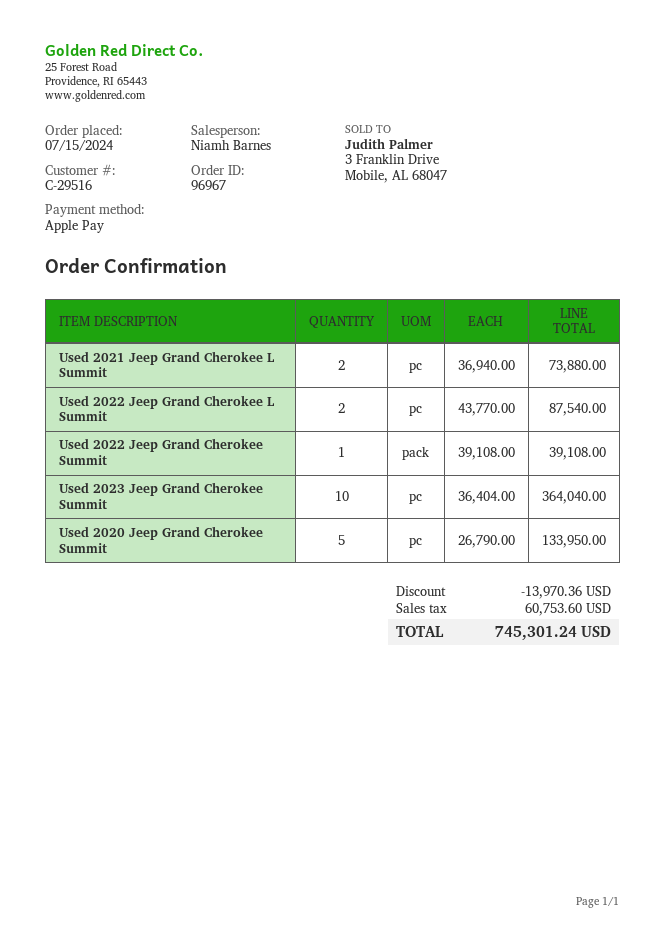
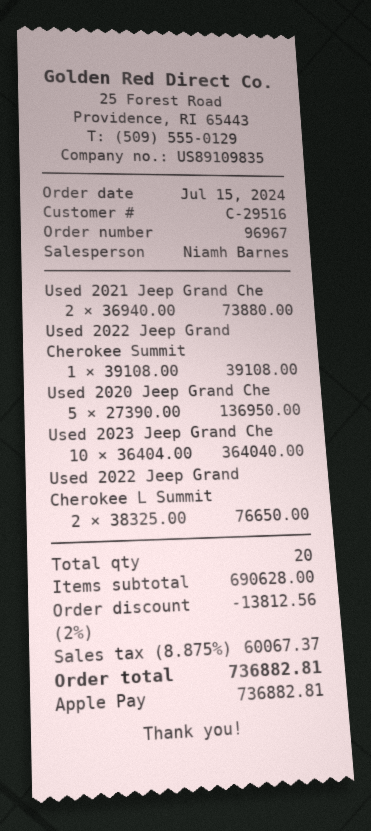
Used 2022 Jeep Grand Cherokee L Summit: 2 x 43770.00 = 87540.00 -> 2 x 38325.00 = 76650.00
Used 2020 Jeep Grand Cherokee Summit: 5 x 26790.00 = 133950.00 -> 5 x 27390.00 = 136950.00
discount: 13970.36 -> 13812.56
tax: 60753.60 -> 60067.37
total: 745301.24 -> 736882.81

